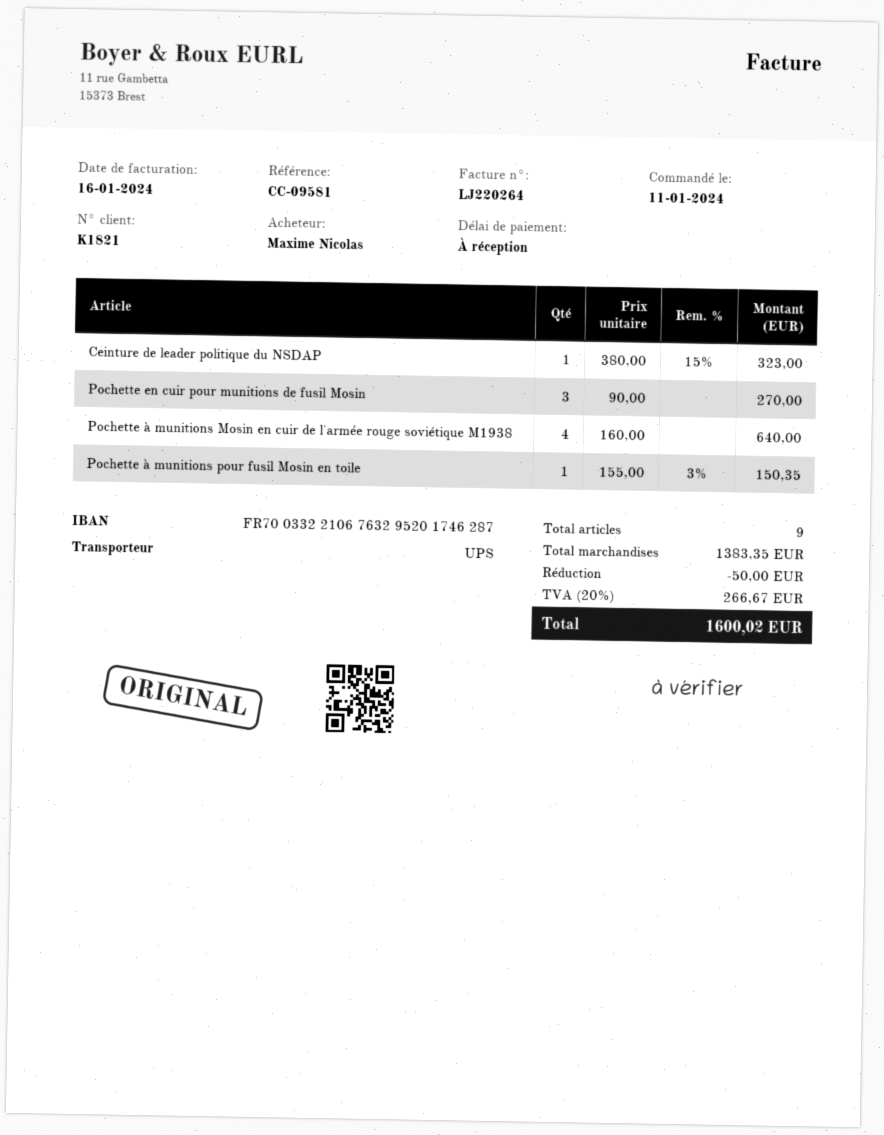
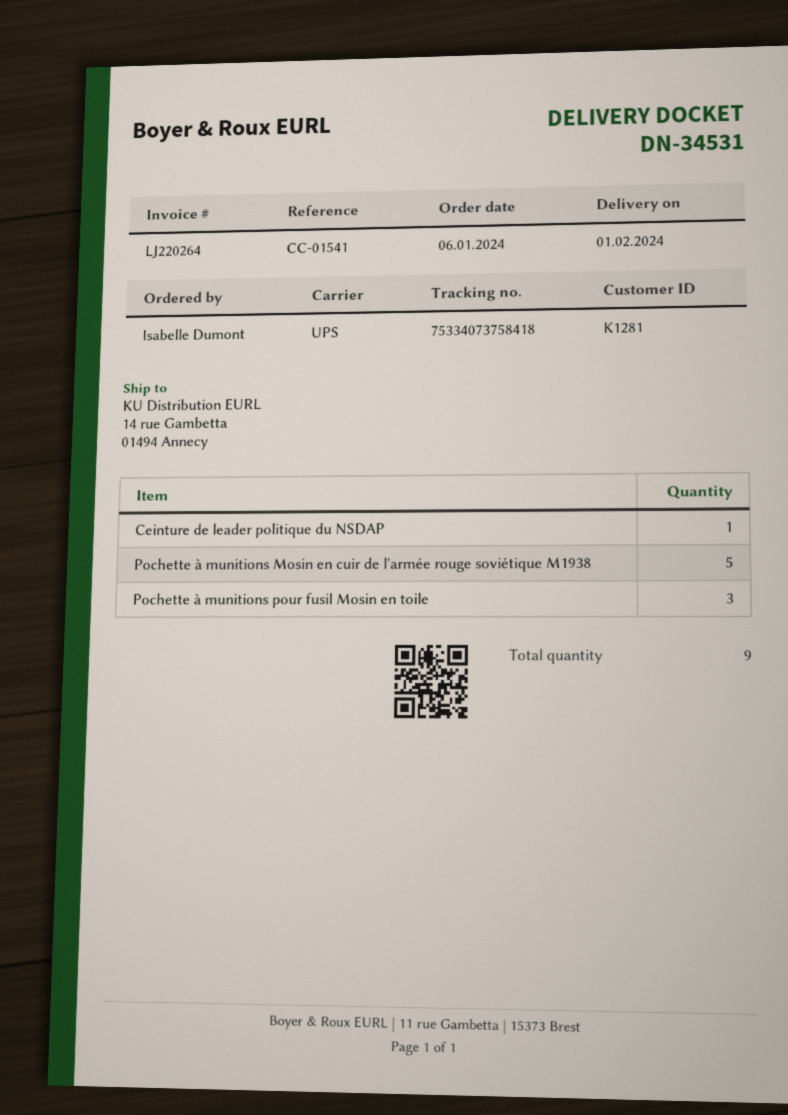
order date: 2024-01-11 -> 2024-01-06
customer number: K1821 -> K1281
reference: CC-09581 -> CC-01541
ordered by: Maxime Nicolas -> Isabelle Dumont
Pochette en cuir pour munitions de fusil Mosin: 3 -> none
Pochette à munitions Mosin en cuir de l'armée rouge soviétique M1938: 4 -> 5
Pochette à munitions pour fusil Mosin en toile: 1 -> 3

